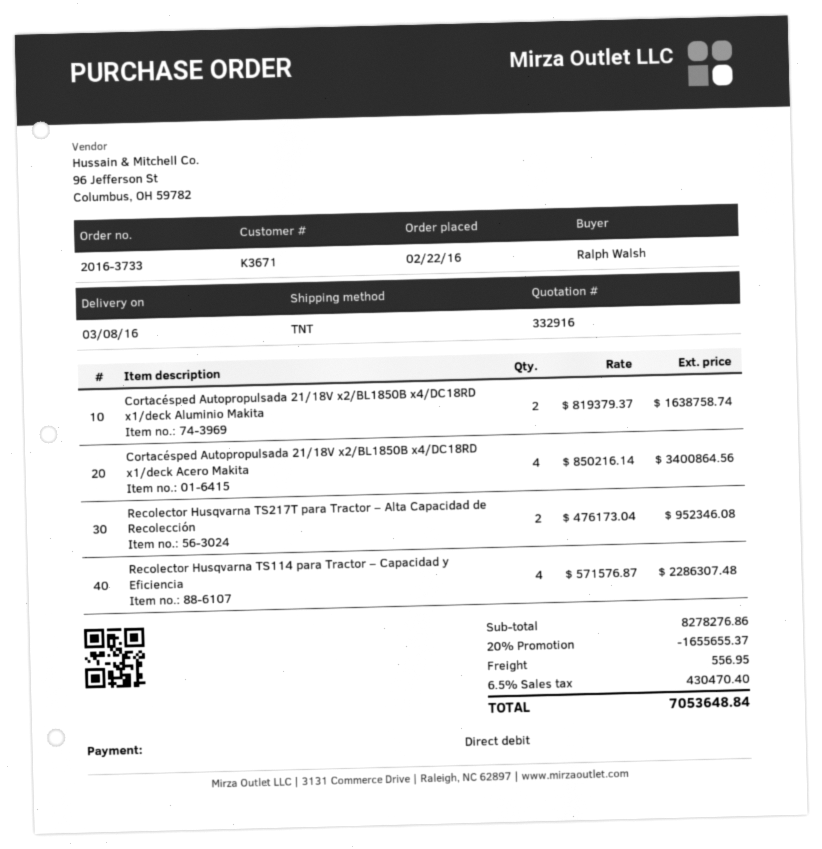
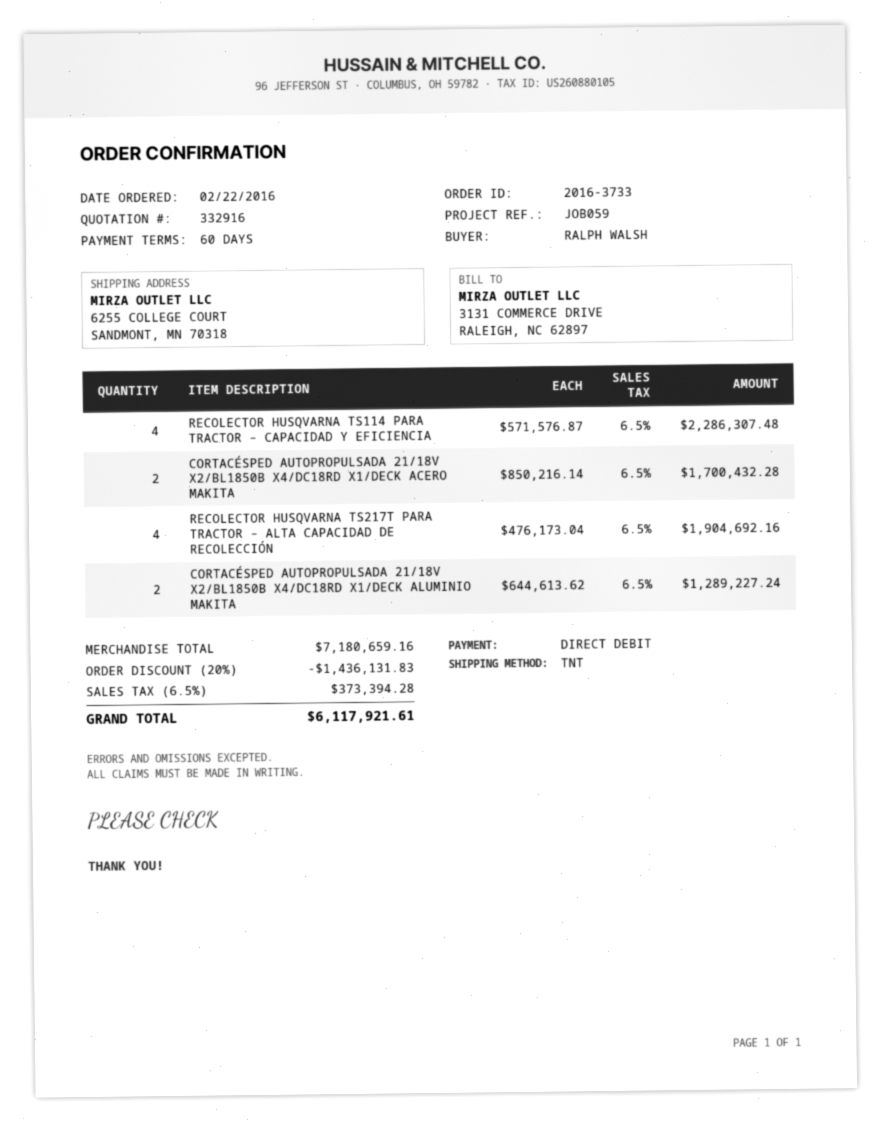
Cortacésped Autopropulsada 21/18V x2/BL1850B x4/DC18RD x1/deck Aluminio Makita: 2 x 819379.37 = 1638758.74 -> 2 x 644613.62 = 1289227.24
Cortacésped Autopropulsada 21/18V x2/BL1850B x4/DC18RD x1/deck Acero Makita: 4 x 850216.14 = 3400864.56 -> 2 x 850216.14 = 1700432.28
Recolector Husqvarna TS217T para Tractor – Alta Capacidad de Recolección: 2 x 476173.04 = 952346.08 -> 4 x 476173.04 = 1904692.16
subtotal: 8278276.86 -> 7180659.16
discount: 20% = 1655655.37 -> 20% = 1436131.83
shipping: 556.95 -> none
tax: 6.5% = 430470.40 -> 6.5% = 373394.28
total: 7053648.84 -> 6117921.61

